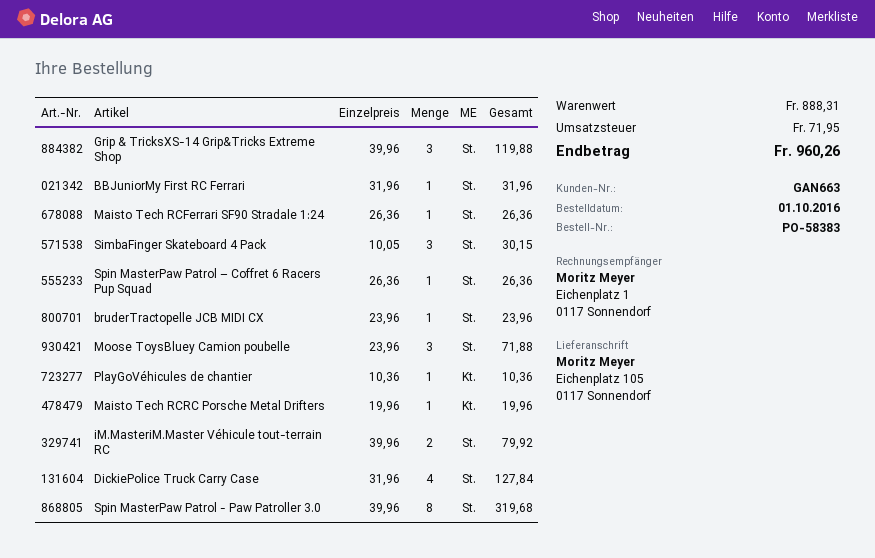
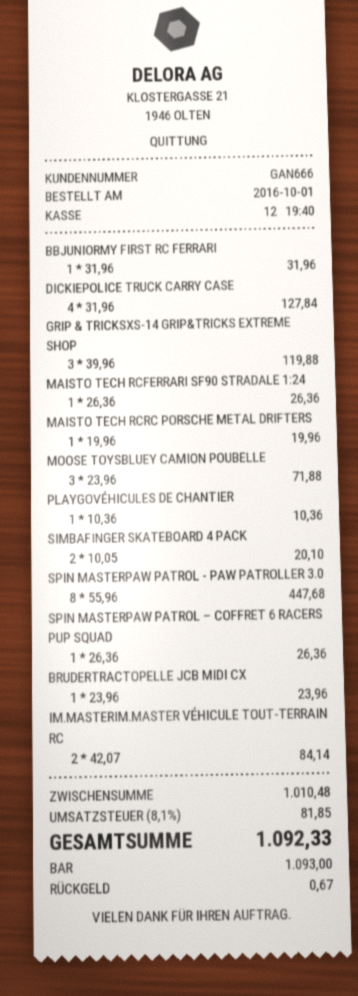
customer number: GAN663 -> GAN666
SimbaFinger Skateboard 4 Pack: 3 x 10.05 = 30.15 -> 2 x 10.05 = 20.10
iM.MasteriM.Master Véhicule tout-terrain RC: 2 x 39.96 = 79.92 -> 2 x 42.07 = 84.14
Spin MasterPaw Patrol - Paw Patroller 3.0: 8 x 39.96 = 319.68 -> 8 x 55.96 = 447.68
subtotal: 888.31 -> 1010.48
tax: 71.95 -> 81.85
total: 960.26 -> 1092.33

